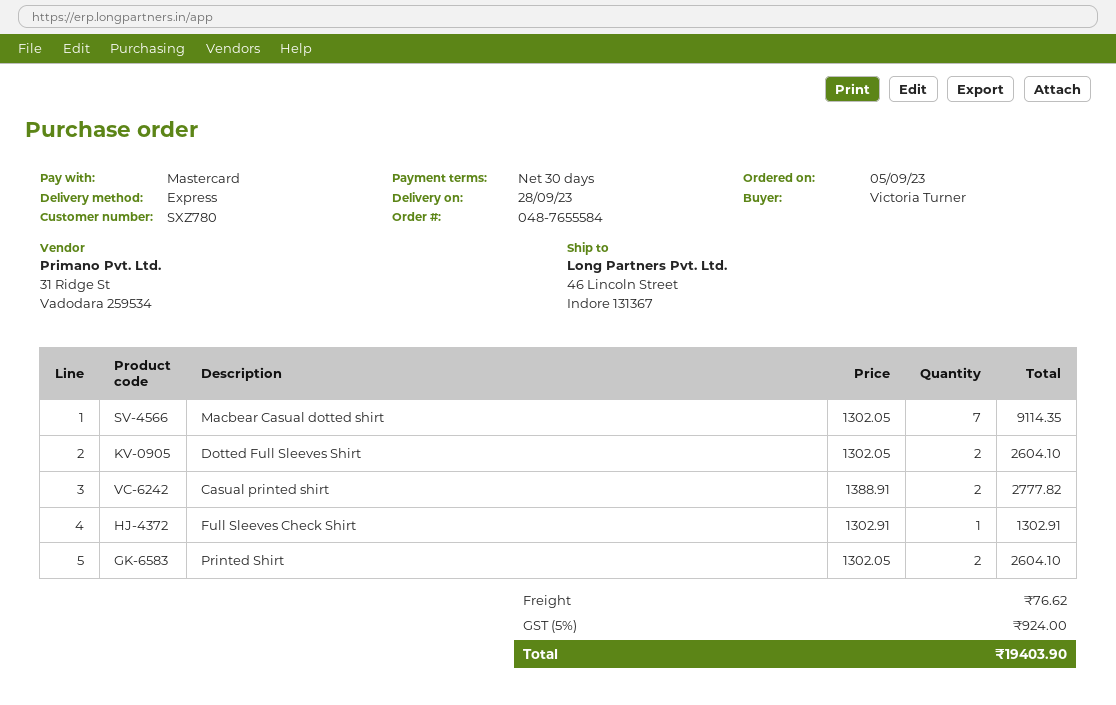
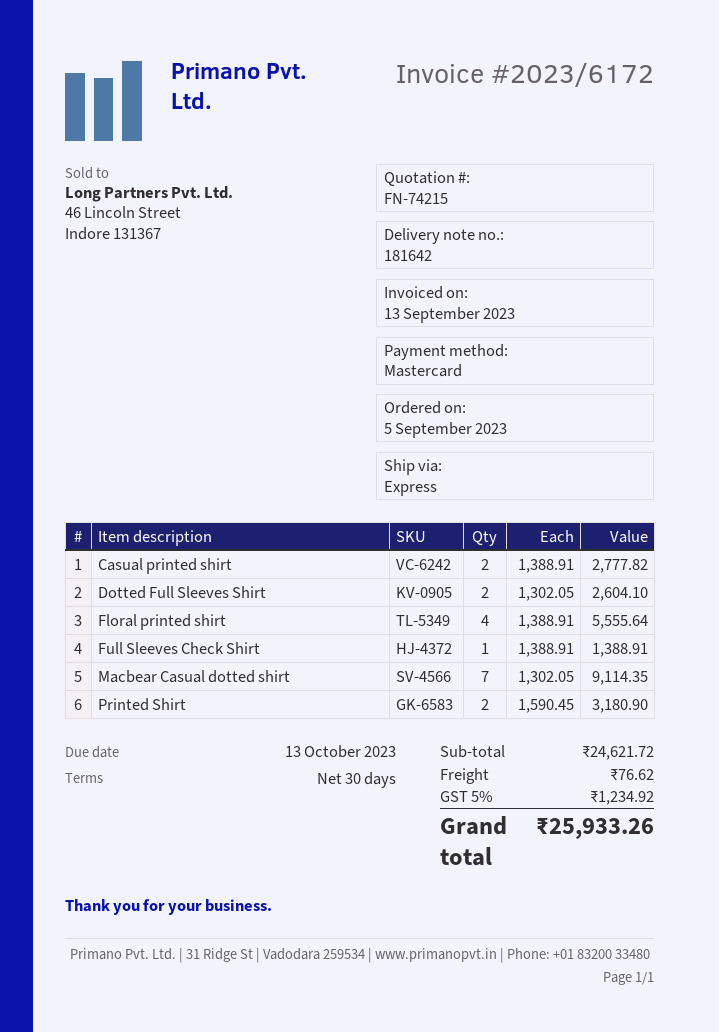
Full Sleeves Check Shirt: 1 x 1302.91 = 1302.91 -> 1 x 1388.91 = 1388.91
Printed Shirt: 2 x 1302.05 = 2604.10 -> 2 x 1590.45 = 3180.90
Floral printed shirt: none -> 4 x 1388.91 = 5555.64
tax: 5% = 924.00 -> 5% = 1234.92
total: 19403.90 -> 25933.26

